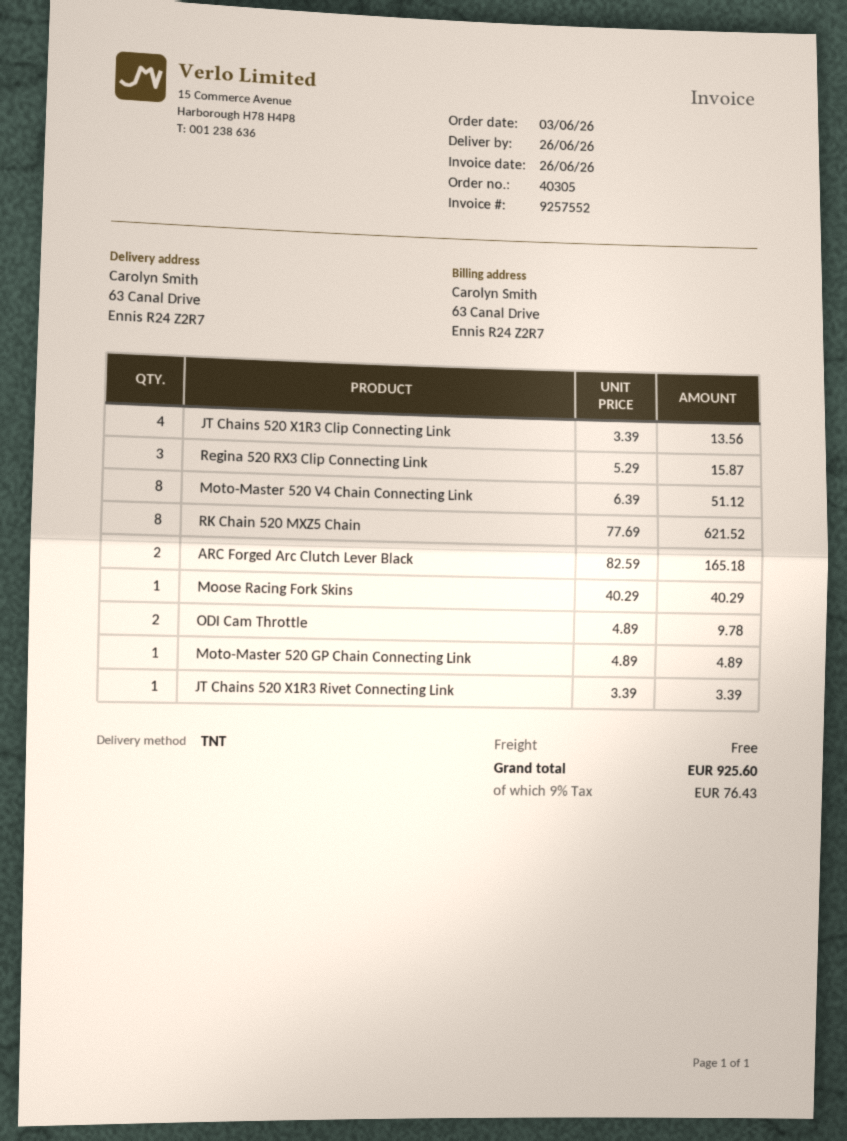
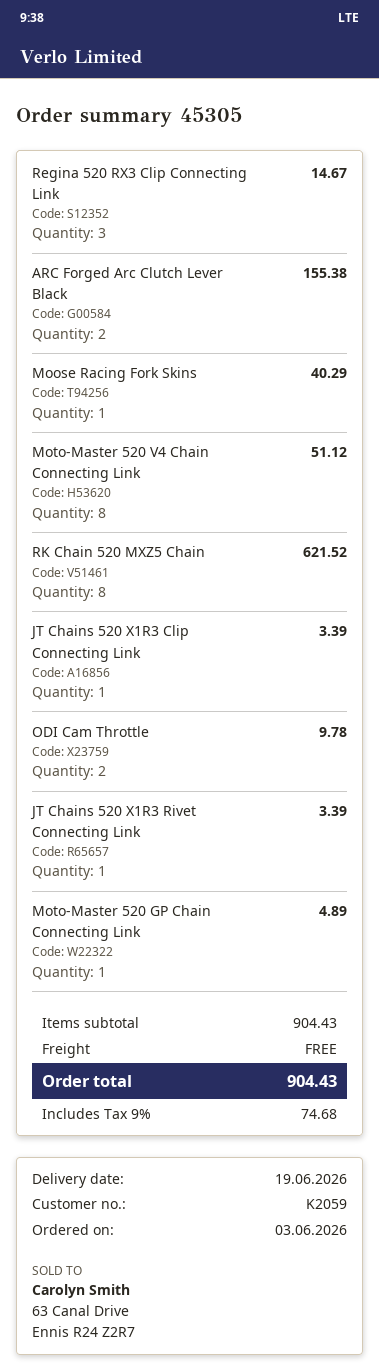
order number: 40305 -> 45305
delivery date: 2026-06-26 -> 2026-06-19
JT Chains 520 X1R3 Clip Connecting Link: 4 for 13.56 -> 1 for 3.39
Regina 520 RX3 Clip Connecting Link: 3 for 15.87 -> 3 for 14.67
ARC Forged Arc Clutch Lever Black: 2 for 165.18 -> 2 for 155.38
tax: 9% = 76.43 -> 9% = 74.68
total: 925.60 -> 904.43

